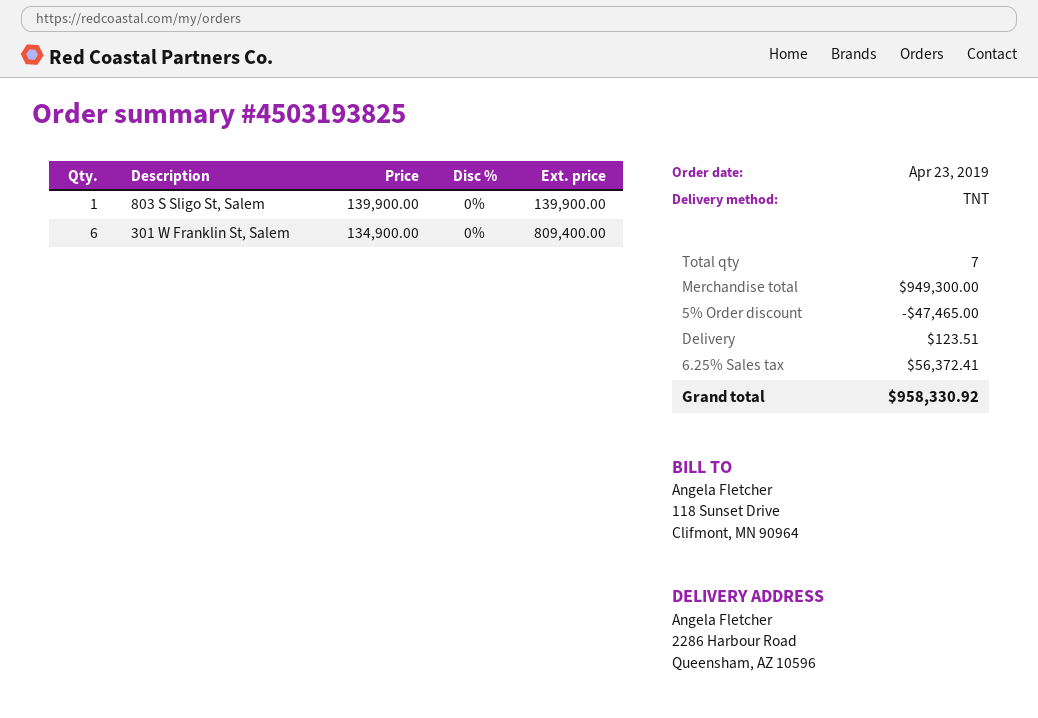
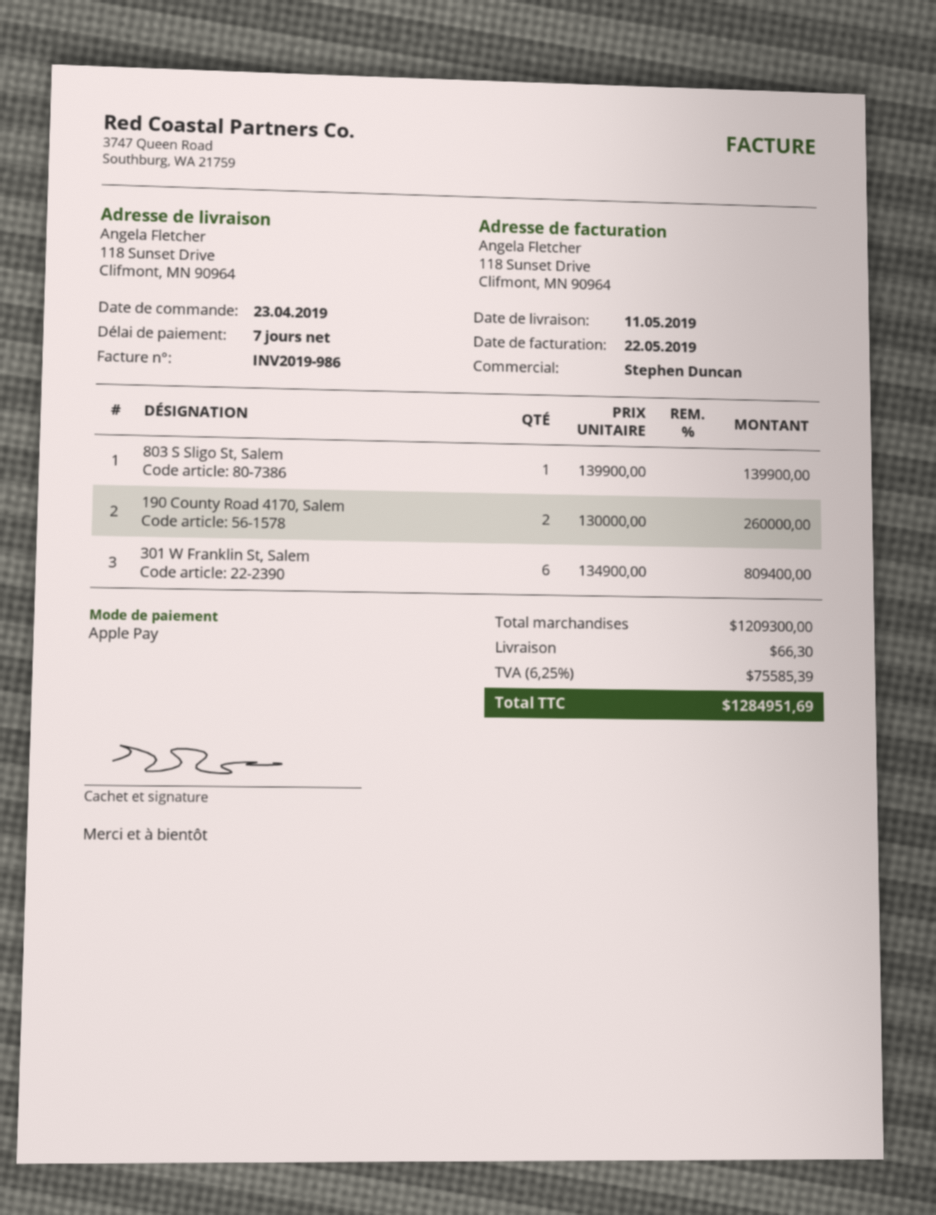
ship to: 2286 Harbour Road, Queensham, AZ 10596 -> 118 Sunset Drive, Clifmont, MN 90964
190 County Road 4170, Salem: none -> 2 x 130000.00 = 260000.00
subtotal: 949300.00 -> 1209300.00
discount: 5% = 47465.00 -> none
shipping: 123.51 -> 66.30
tax: 6.25% = 56372.41 -> 6.25% = 75585.39
total: 958330.92 -> 1284951.69

